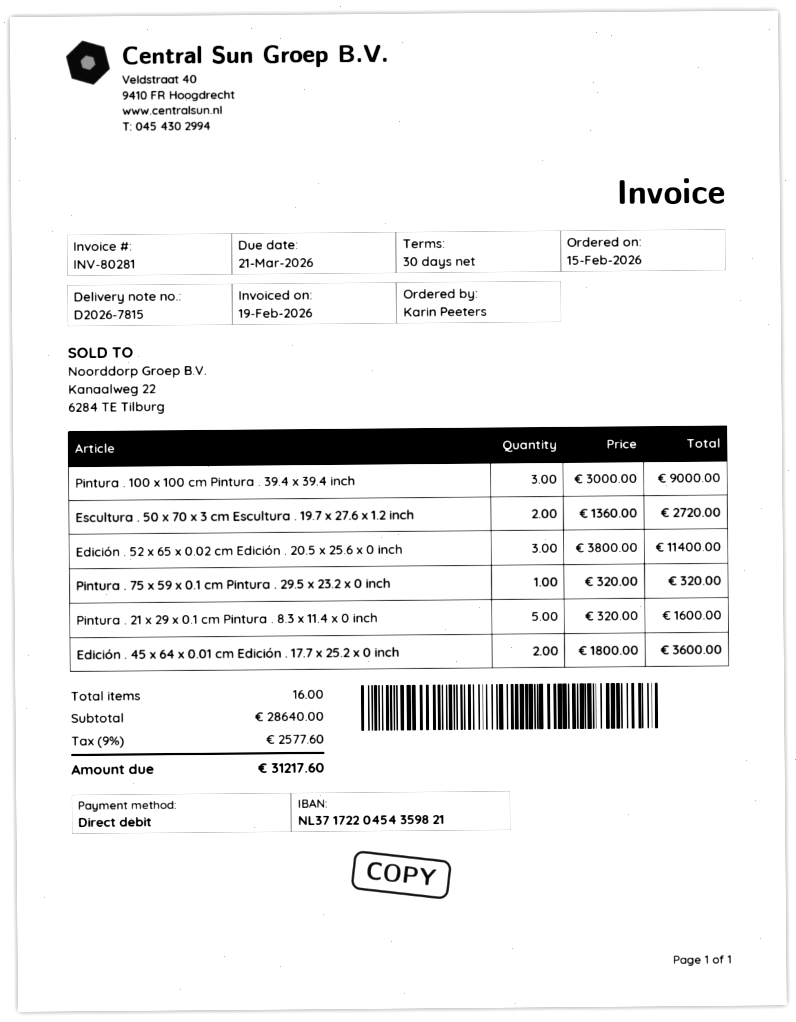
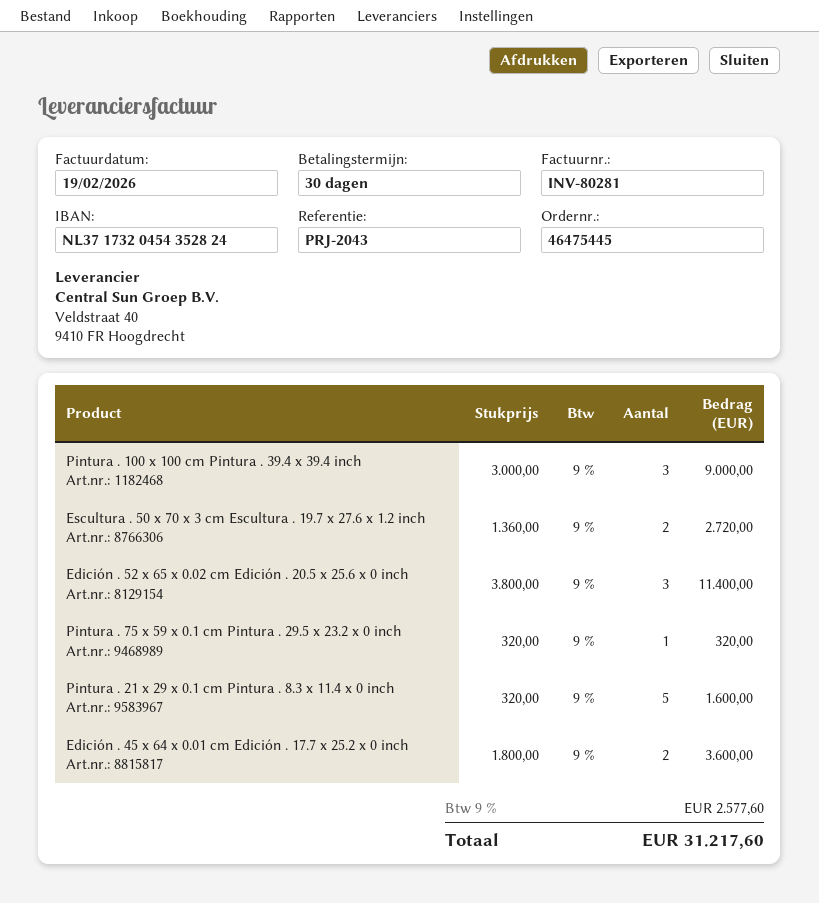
bank account: NL3717220454359821 -> NL3717320454352824

